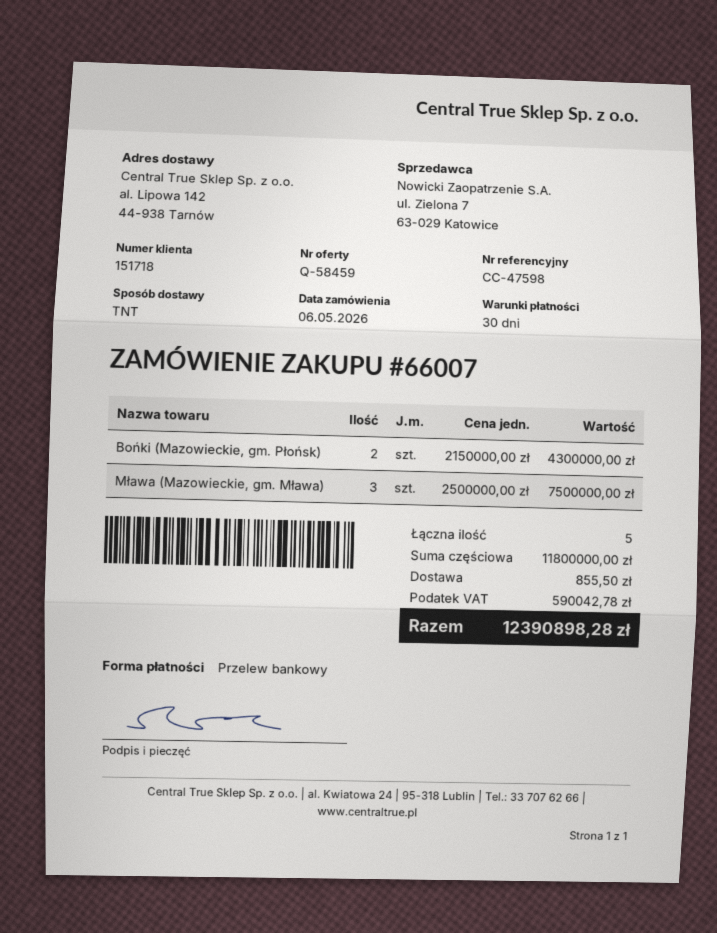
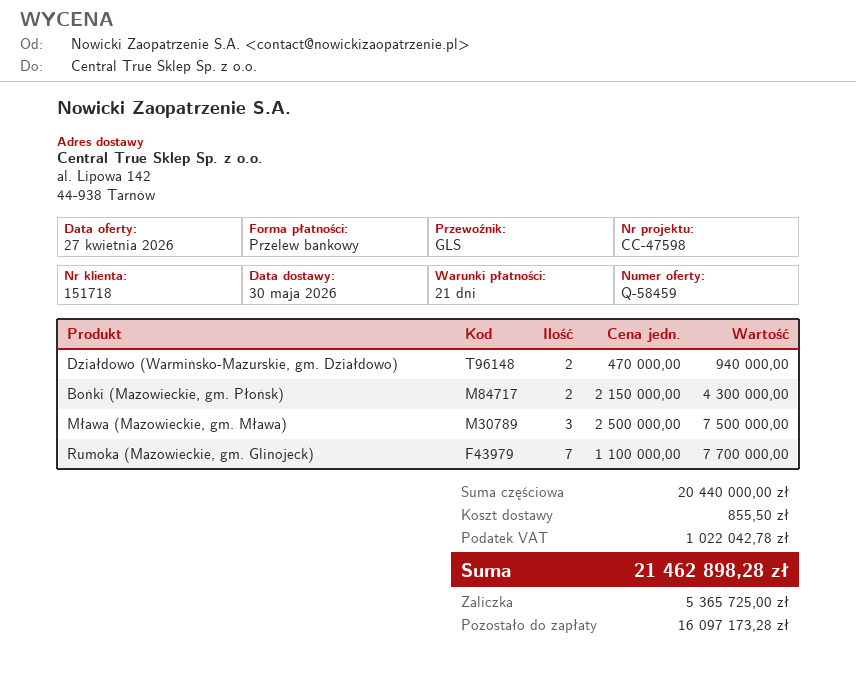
payment terms: 30 days -> 21 days
shipping method: TNT -> GLS
Działdowo (Warmińsko-Mazurskie, gm. Działdowo): none -> 2 x 470000.00 = 940000.00
Rumoka (Mazowieckie, gm. Glinojeck): none -> 7 x 1100000.00 = 7700000.00
subtotal: 11800000.00 -> 20440000.00
tax: 590042.78 -> 1022042.78
total: 12390898.28 -> 21462898.28

